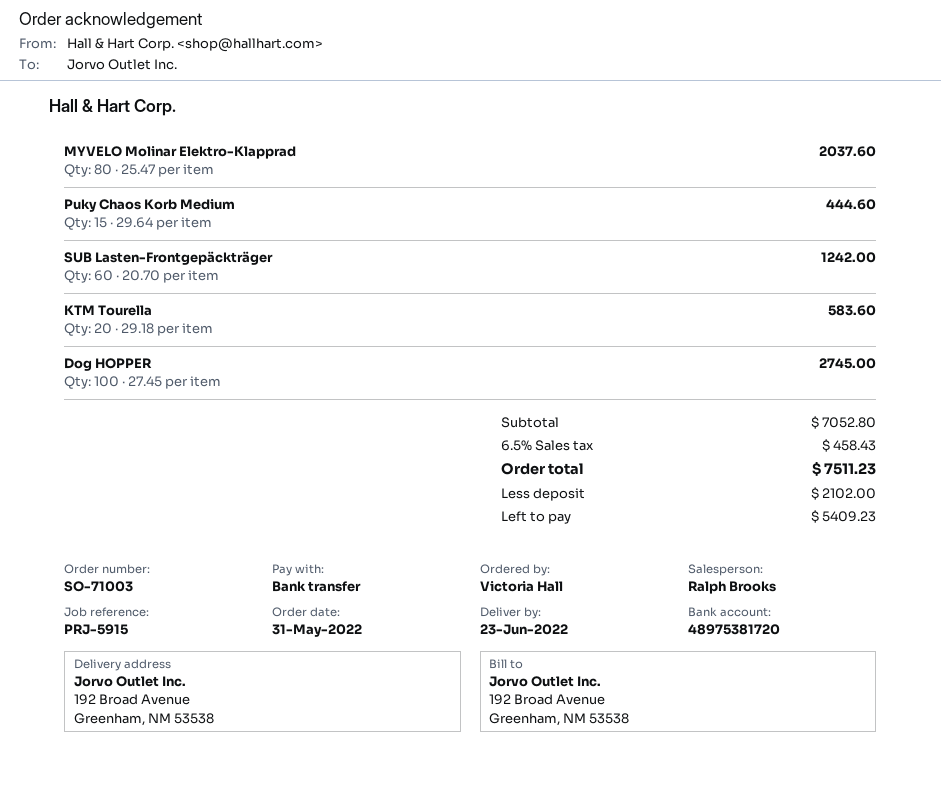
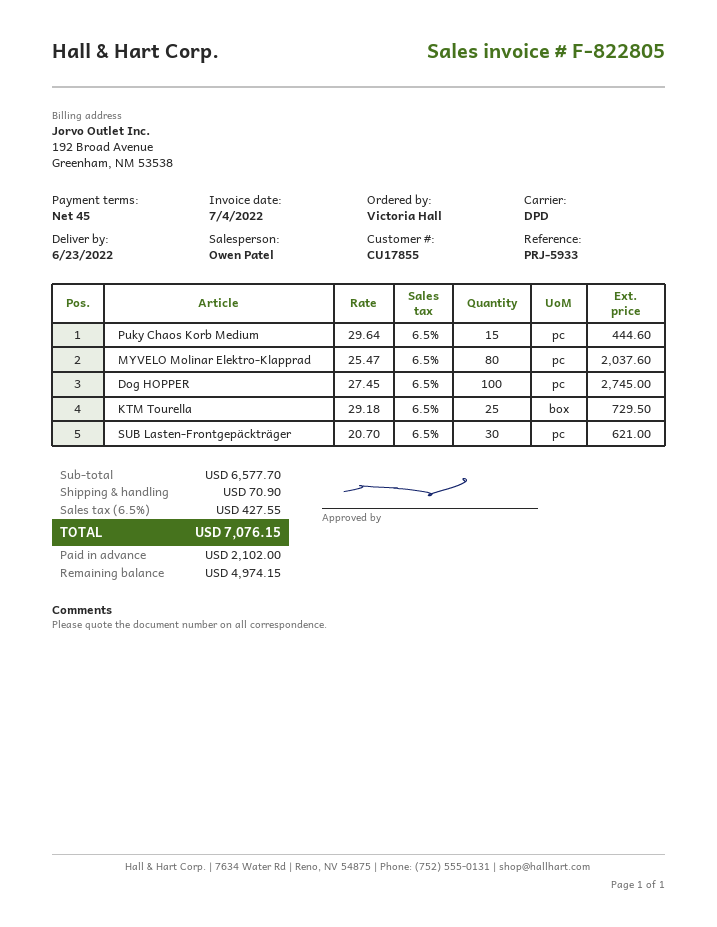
reference: PRJ-5915 -> PRJ-5933
sales rep: Ralph Brooks -> Owen Patel
SUB Lasten-Frontgepäckträger: 60 x 20.70 = 1242.00 -> 30 x 20.70 = 621.00
KTM Tourella: 20 x 29.18 = 583.60 -> 25 x 29.18 = 729.50
subtotal: 7052.80 -> 6577.70
shipping: none -> 70.90
tax: 6.5% = 458.43 -> 6.5% = 427.55
total: 7511.23 -> 7076.15
balance: 5409.23 -> 4974.15

